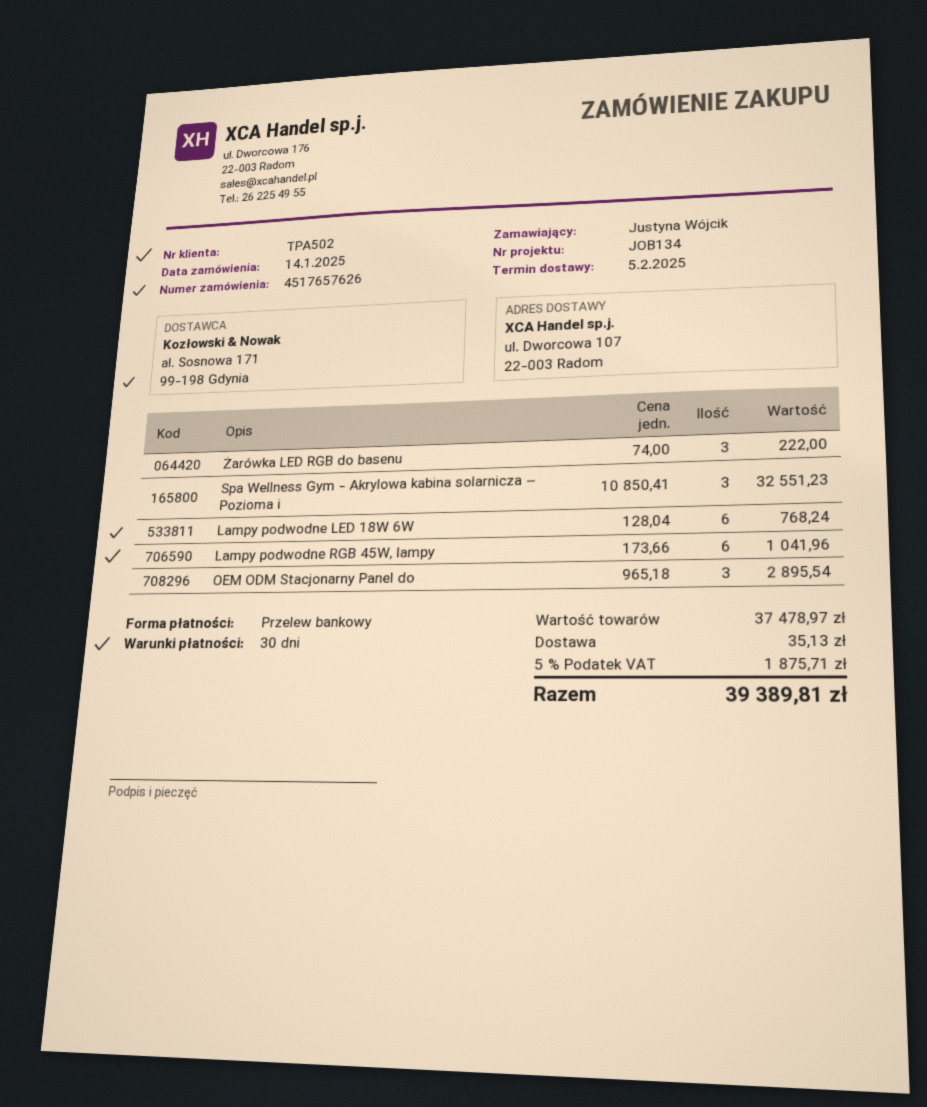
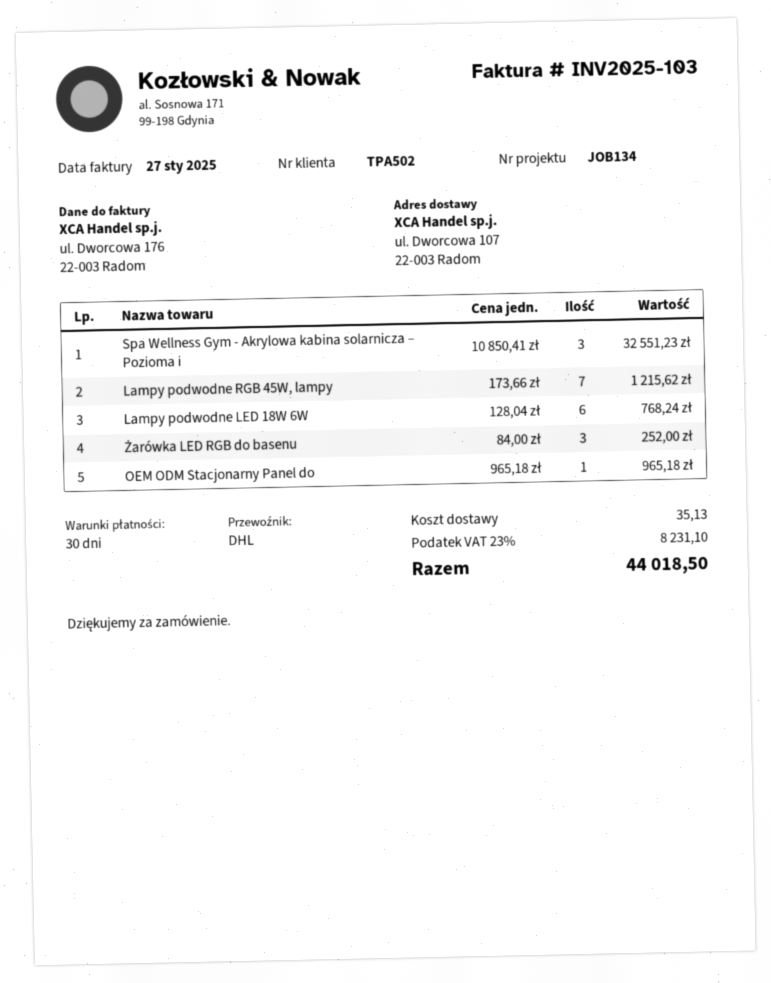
Żarówka LED RGB do basenu: 3 x 74.00 = 222.00 -> 3 x 84.00 = 252.00
Lampy podwodne RGB 45W, lampy: 6 x 173.66 = 1041.96 -> 7 x 173.66 = 1215.62
OEM ODM Stacjonarny Panel do: 3 x 965.18 = 2895.54 -> 1 x 965.18 = 965.18
tax: 5% = 1875.71 -> 23% = 8231.10
total: 39389.81 -> 44018.50

